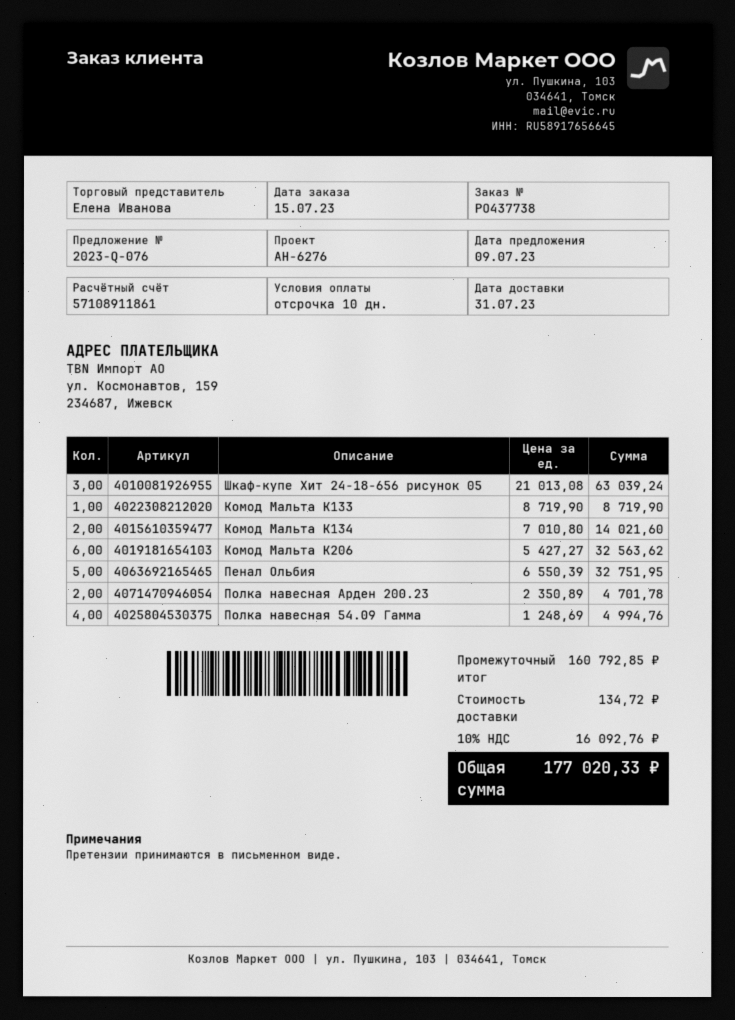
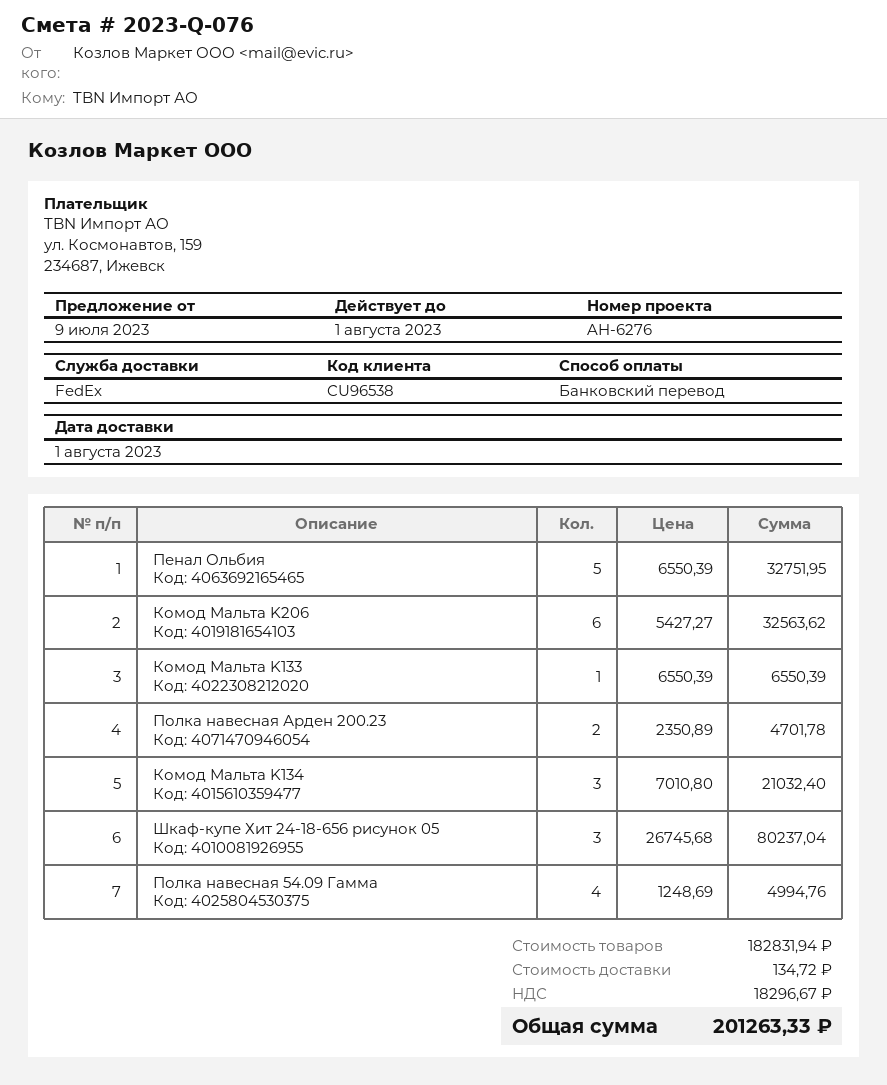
delivery date: 2023-07-31 -> 2023-08-01
Шкаф-купе Хит 24-18-656 рисунок 05: 3 x 21013.08 = 63039.24 -> 3 x 26745.68 = 80237.04
Комод Мальта K133: 1 x 8719.90 = 8719.90 -> 1 x 6550.39 = 6550.39
Комод Мальта K134: 2 x 7010.80 = 14021.60 -> 3 x 7010.80 = 21032.40
subtotal: 160792.85 -> 182831.94
tax: 16092.76 -> 18296.67
total: 177020.33 -> 201263.33

